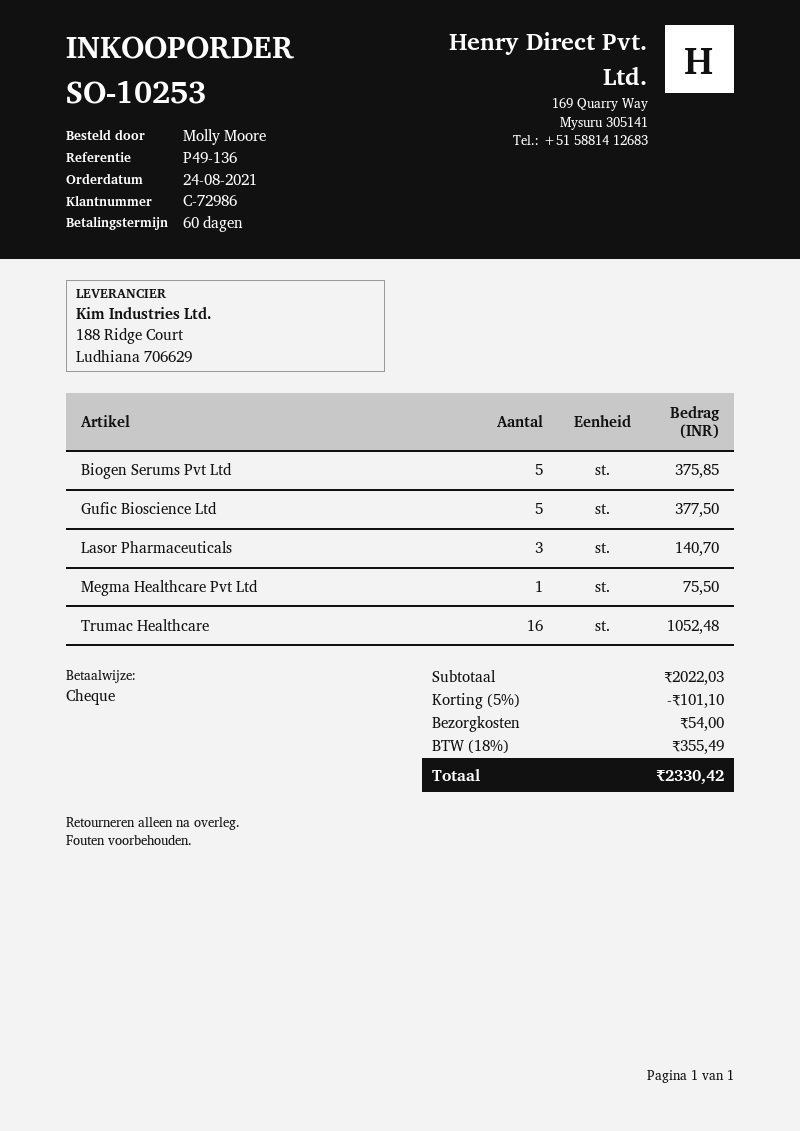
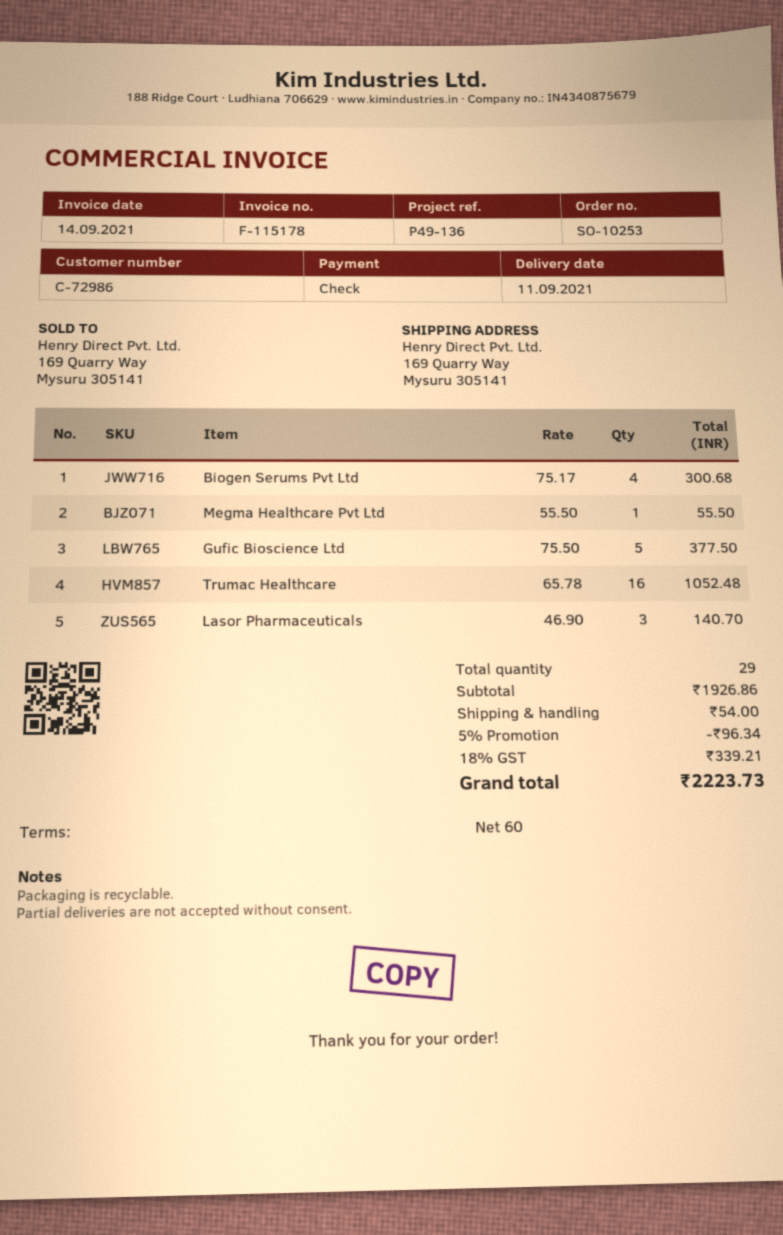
Biogen Serums Pvt Ltd: 5 for 375.85 -> 4 for 300.68
Megma Healthcare Pvt Ltd: 1 for 75.50 -> 1 for 55.50
subtotal: 2022.03 -> 1926.86
discount: 5% = 101.10 -> 5% = 96.34
tax: 18% = 355.49 -> 18% = 339.21
total: 2330.42 -> 2223.73

